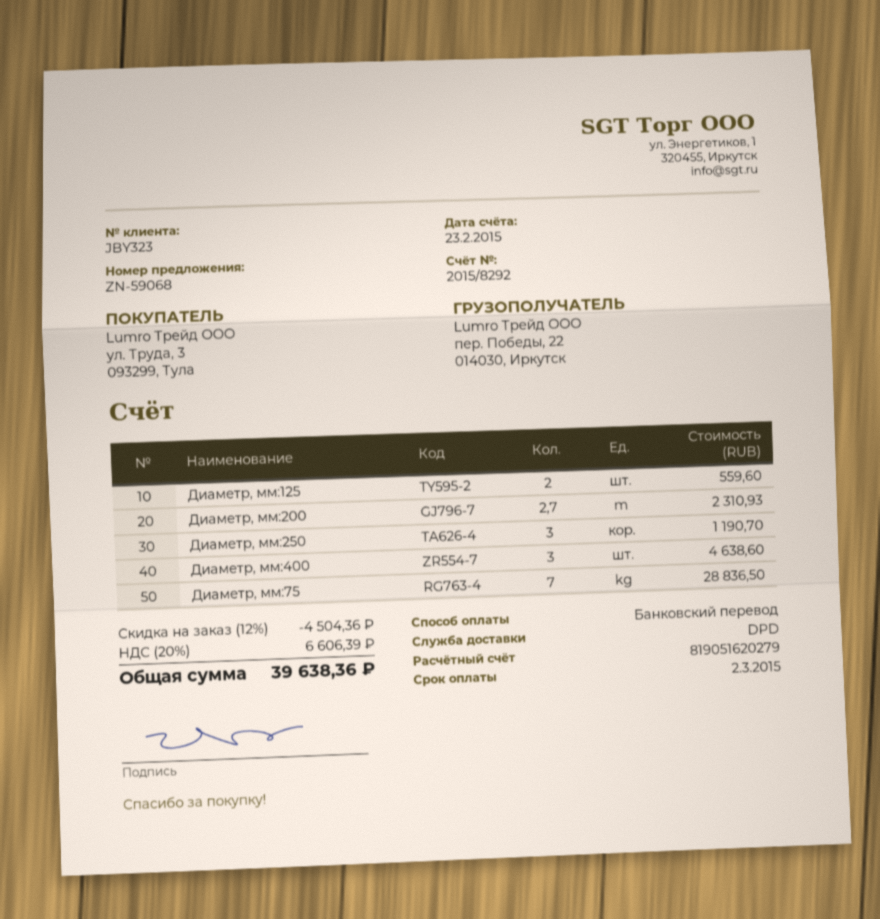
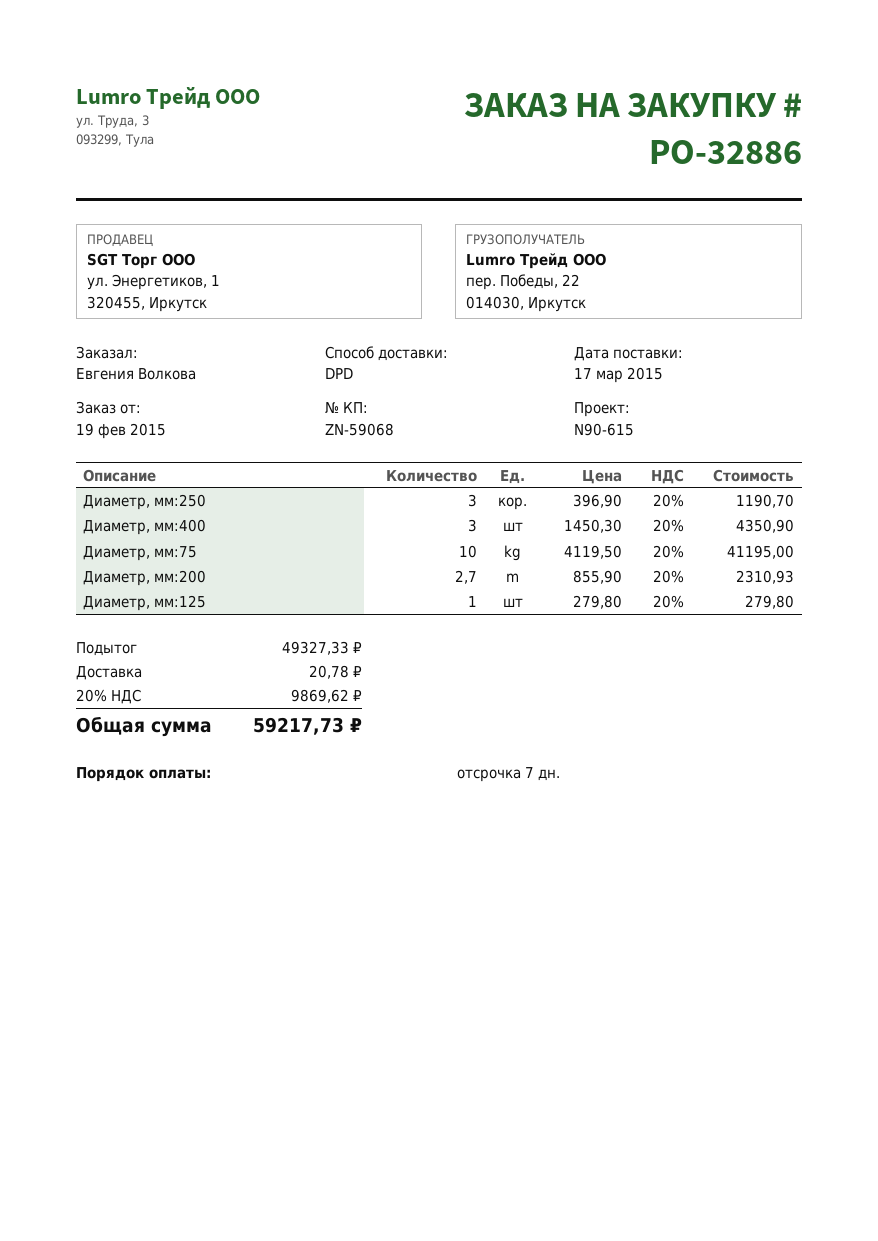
Диаметр, мм:125: 2 for 559.60 -> 1 for 279.80
Диаметр, мм:400: 3 for 4638.60 -> 3 for 4350.90
Диаметр, мм:75: 7 for 28836.50 -> 10 for 41195.00
discount: 12% = 4504.36 -> none
shipping: none -> 20.78
tax: 20% = 6606.39 -> 20% = 9869.62
total: 39638.36 -> 59217.73

